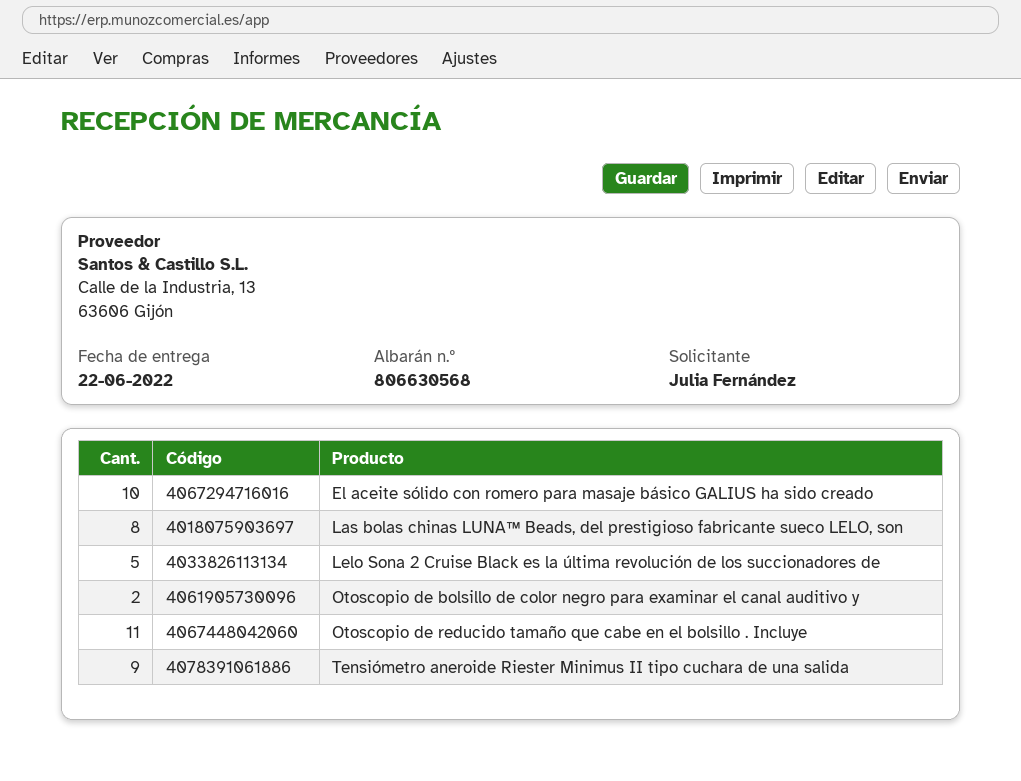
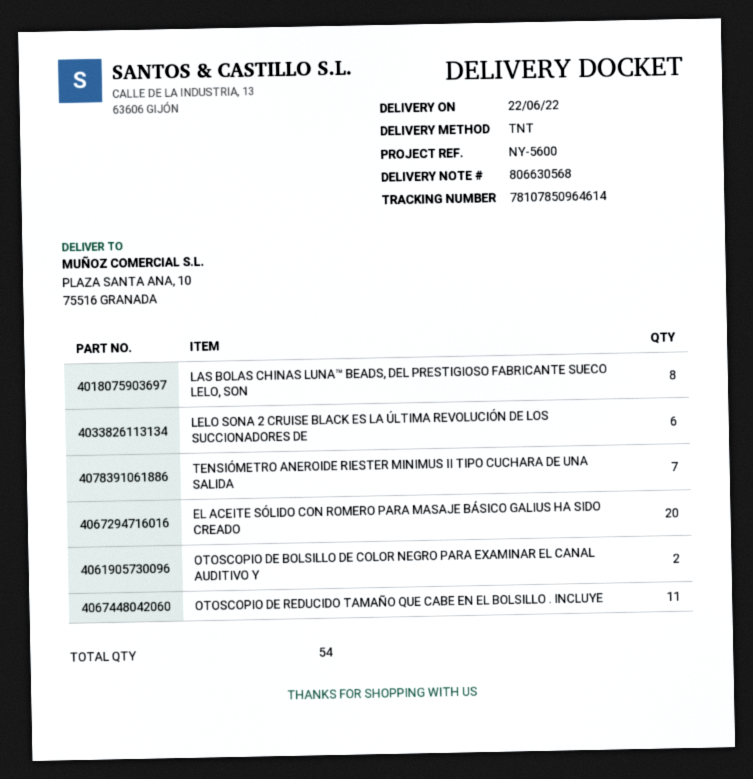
El aceite sólido con romero para masaje básico GALIUS ha sido creado: 10 -> 20
Lelo Sona 2 Cruise Black es la última revolución de los succionadores de: 5 -> 6
Tensiómetro aneroide Riester Minimus II tipo cuchara de una salida: 9 -> 7

